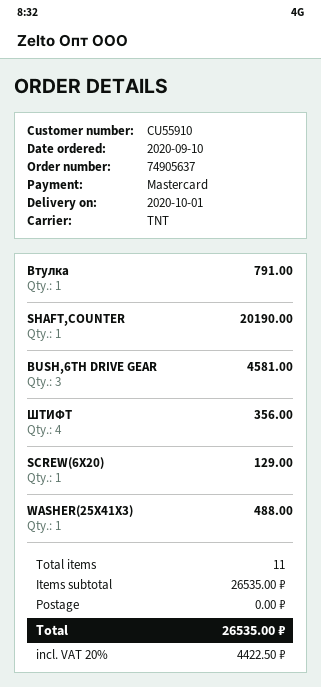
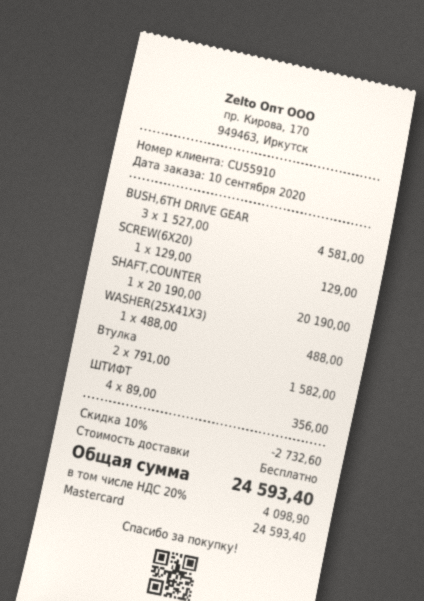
Втулка: 1 for 791.00 -> 2 for 1582.00
discount: none -> 10% = 2732.60
tax: 20% = 4422.50 -> 20% = 4098.90
total: 26535.00 -> 24593.40

